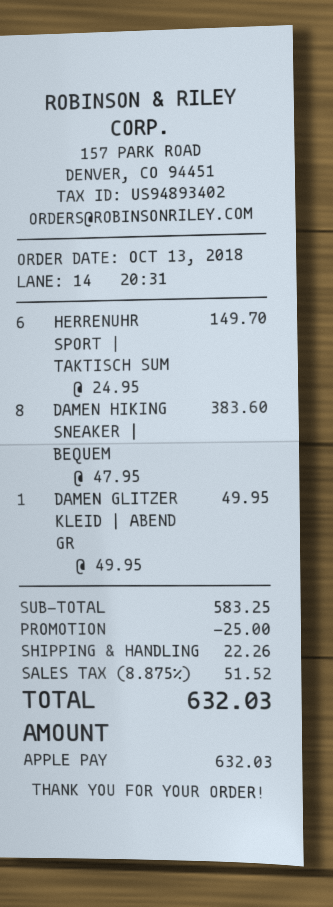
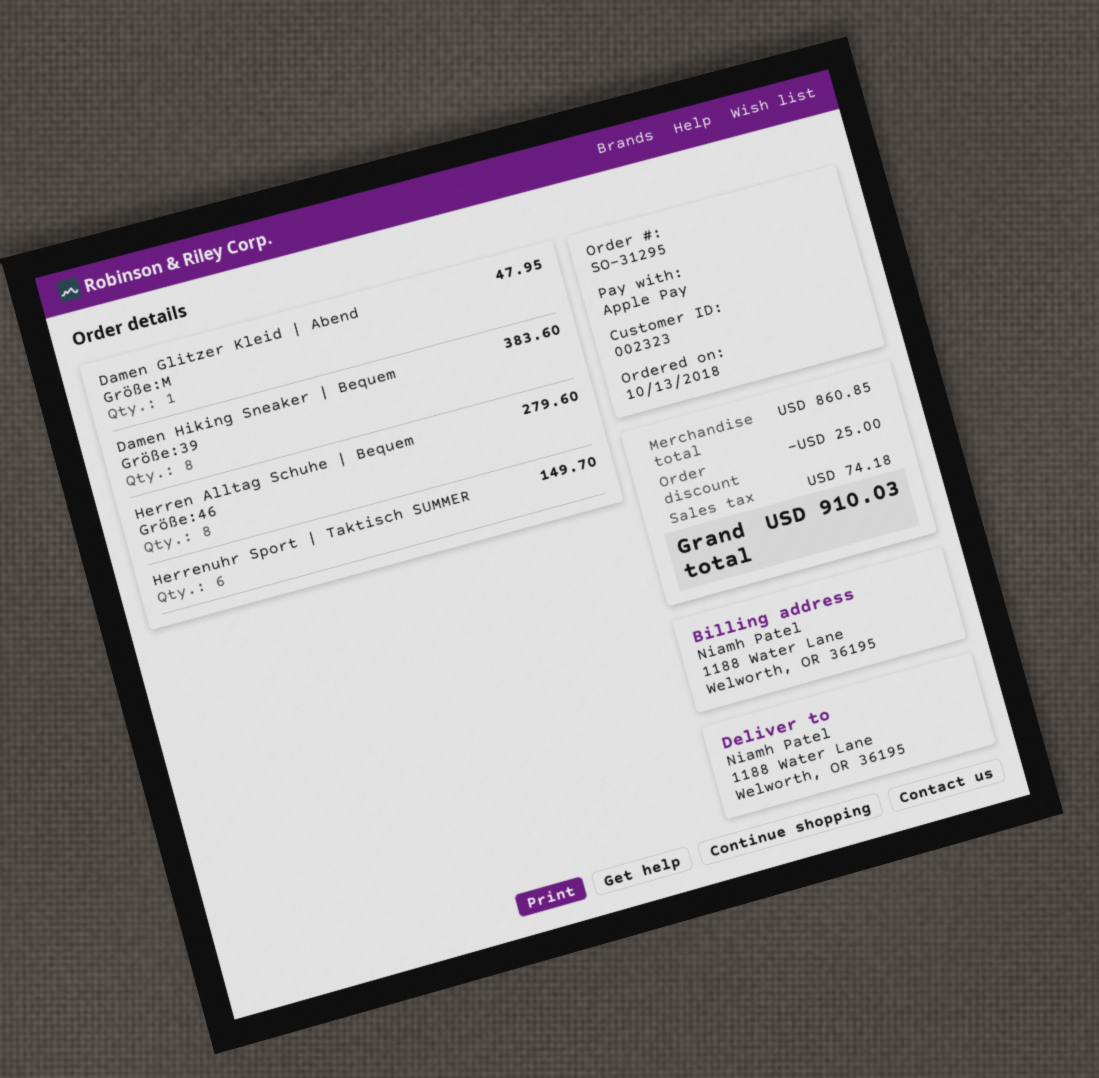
DAMEN GLITZER KLEID | ABEND GR: 1 for 49.95 -> 1 for 47.95
Herren Alltag Schuhe | Bequem Größe:46: none -> 8 for 279.60
subtotal: 583.25 -> 860.85
shipping: 22.26 -> none
tax: 51.52 -> 74.18
total: 632.03 -> 910.03

